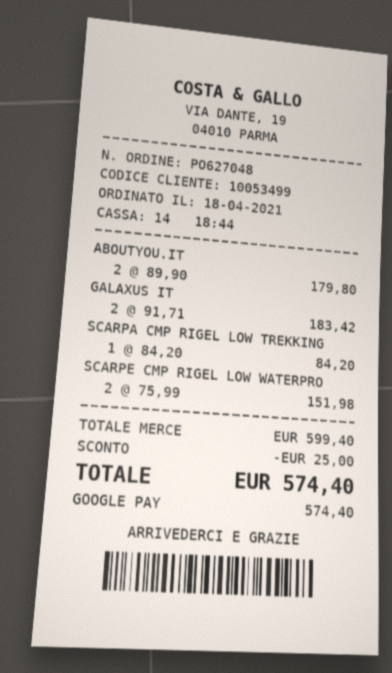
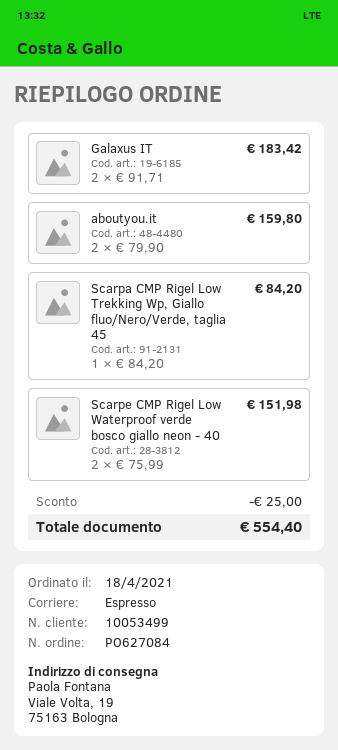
order number: PO627048 -> PO627084
ABOUTYOU.IT: 2 x 89.90 = 179.80 -> 2 x 79.90 = 159.80
total: 574.40 -> 554.40

